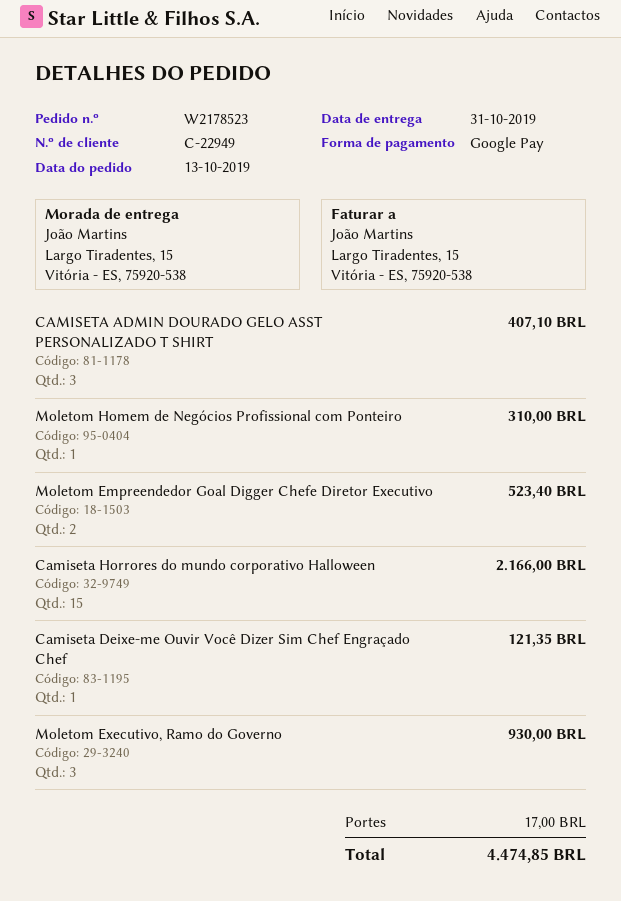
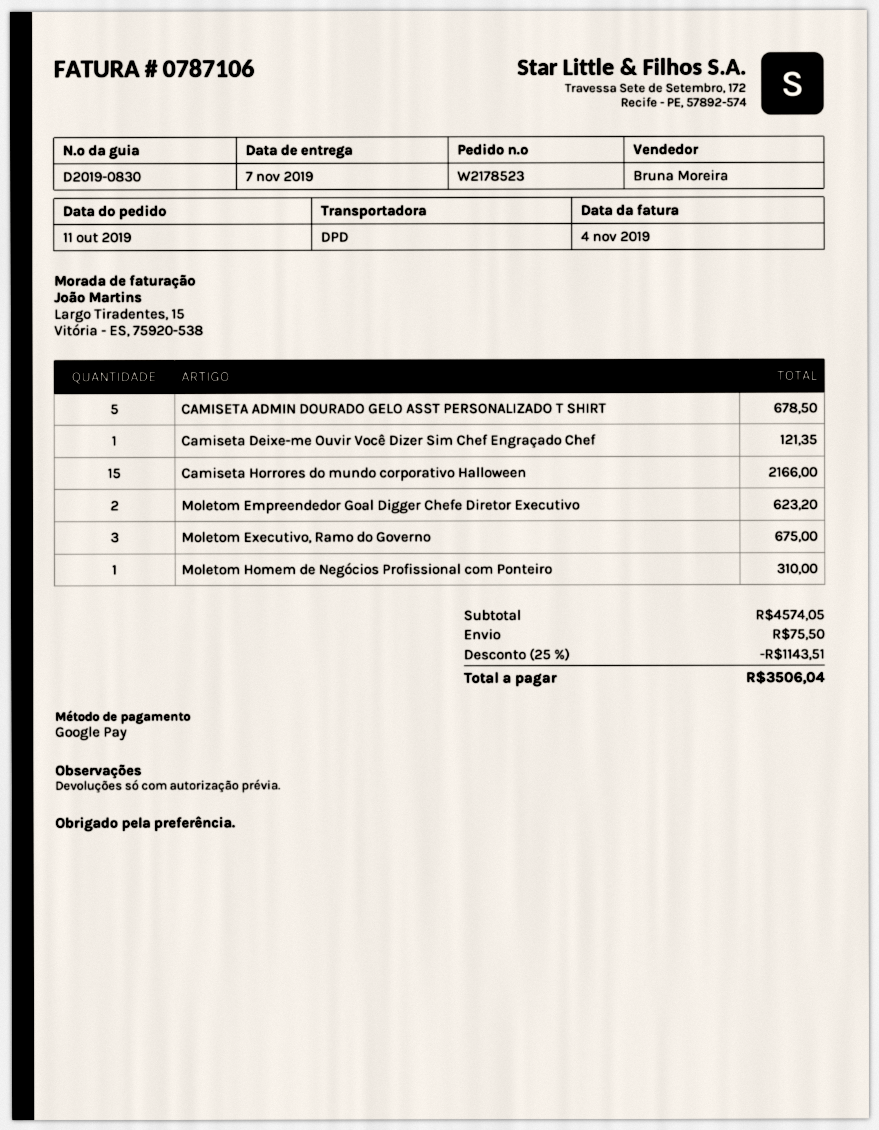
order date: 2019-10-13 -> 2019-10-11
delivery date: 2019-10-31 -> 2019-11-07
CAMISETA ADMIN DOURADO GELO ASST PERSONALIZADO T SHIRT: 3 for 407.10 -> 5 for 678.50
Moletom Empreendedor Goal Digger Chefe Diretor Executivo: 2 for 523.40 -> 2 for 623.20
Moletom Executivo, Ramo do Governo: 3 for 930.00 -> 3 for 675.00
discount: none -> 25% = 1143.51
shipping: 17.00 -> 75.50
total: 4474.85 -> 3506.04

